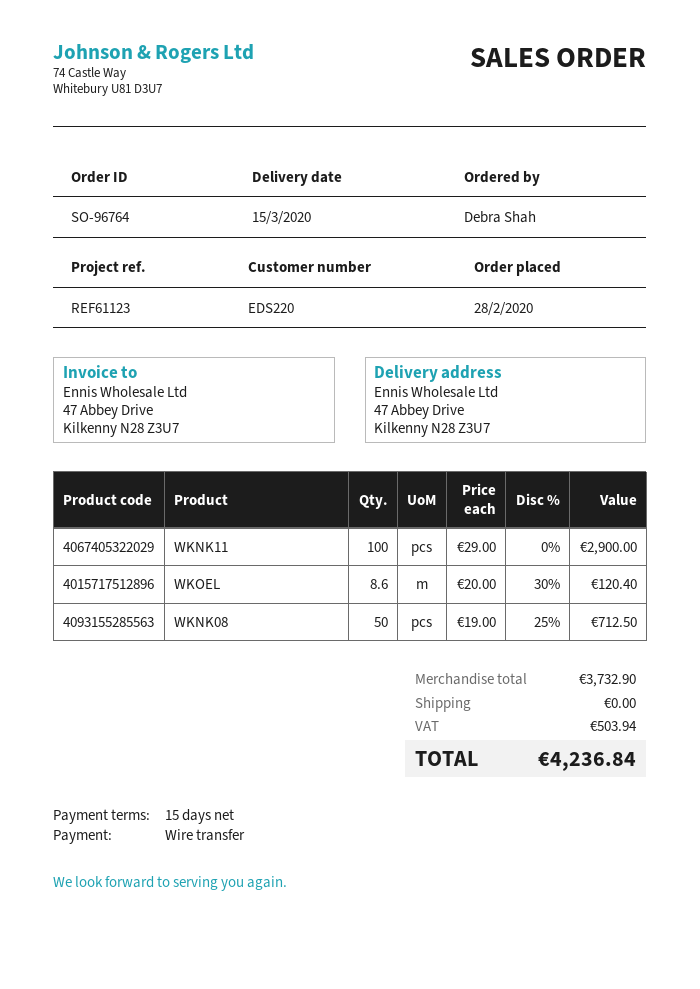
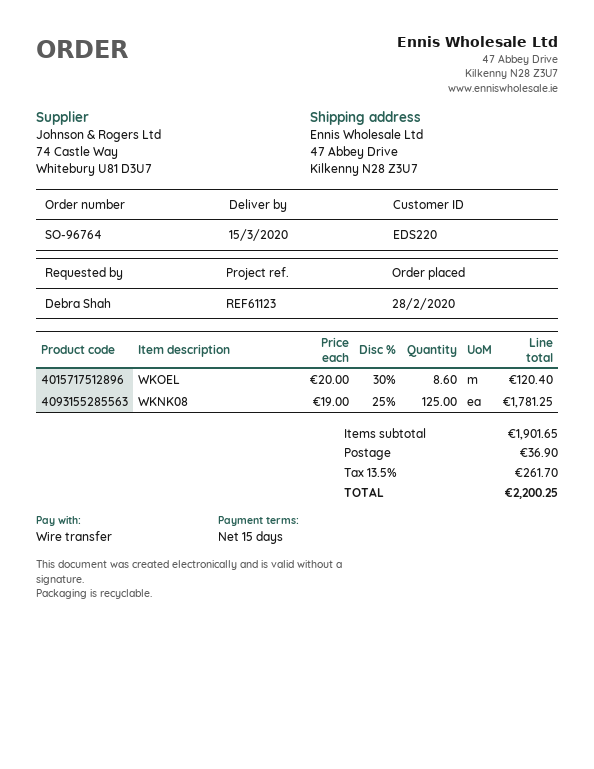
WKNK11: 100 x 29.00 = 2900.00 -> none
WKNK08: 50 x 19.00 - 25% = 712.50 -> 125 x 19.00 - 25% = 1781.25
subtotal: 3732.90 -> 1901.65
shipping: 0.00 -> 36.90
tax: 503.94 -> 261.70
total: 4236.84 -> 2200.25

